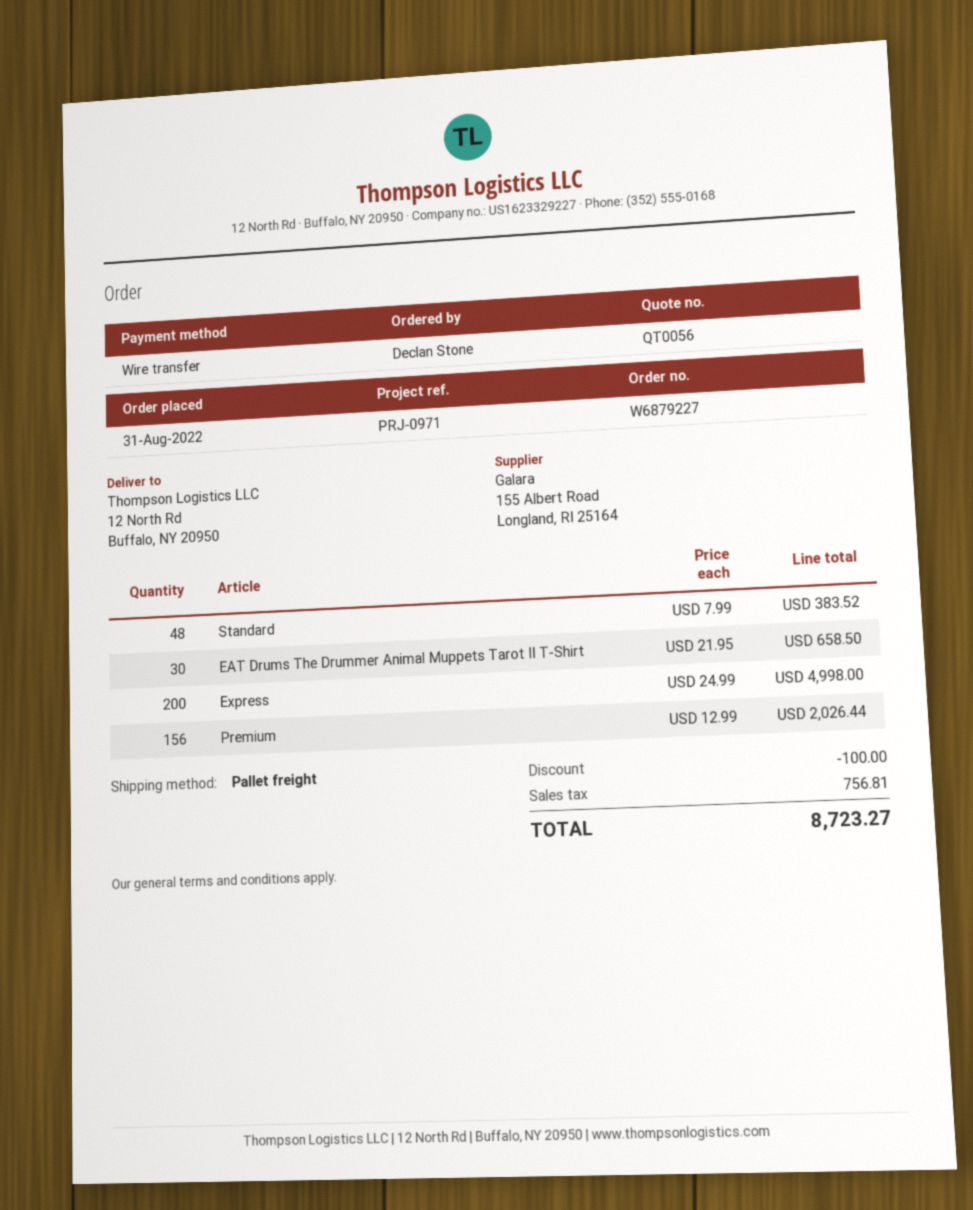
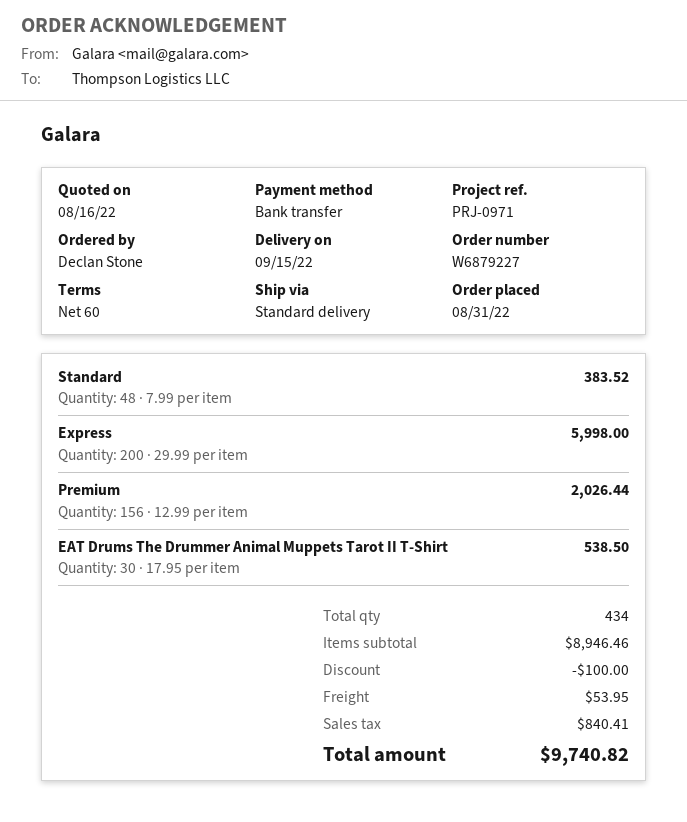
shipping method: pallet freight -> standard
EAT Drums The Drummer Animal Muppets Tarot II T-Shirt: 30 x 21.95 = 658.50 -> 30 x 17.95 = 538.50
Express: 200 x 24.99 = 4998.00 -> 200 x 29.99 = 5998.00
shipping: none -> 53.95
tax: 756.81 -> 840.41
total: 8723.27 -> 9740.82

